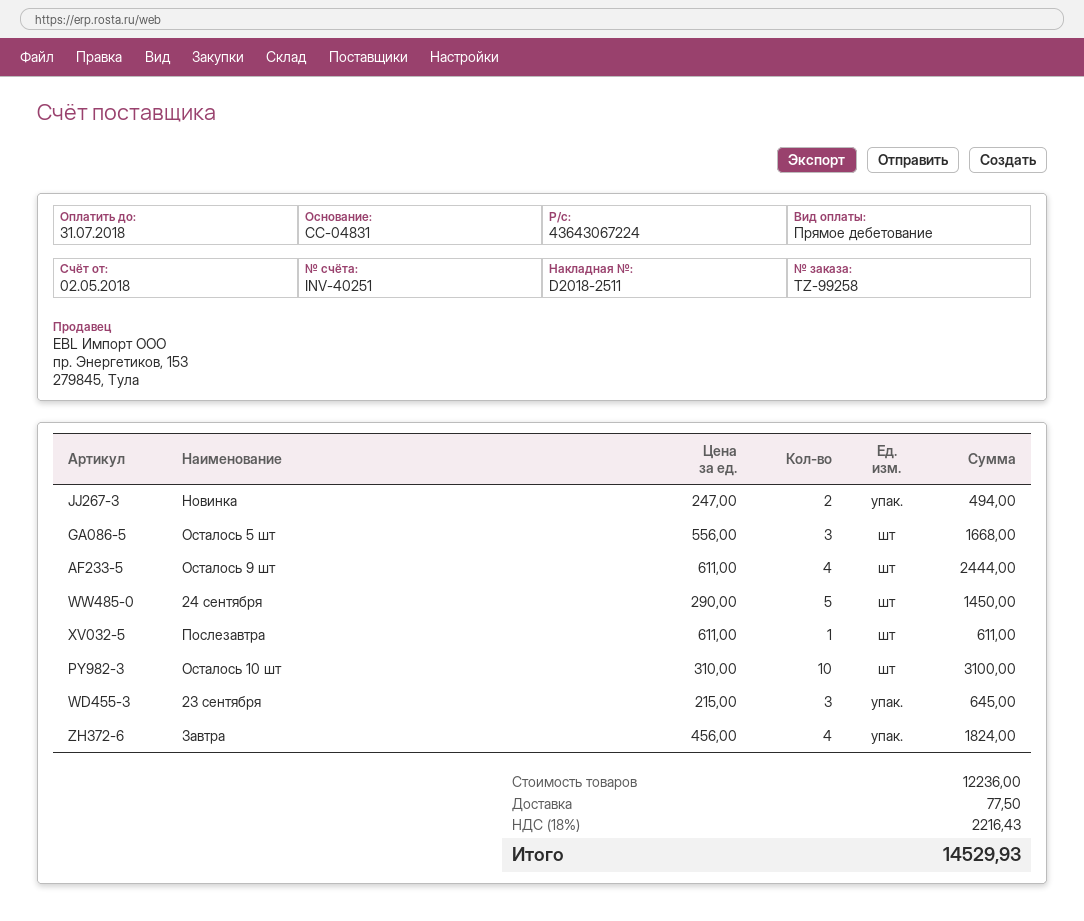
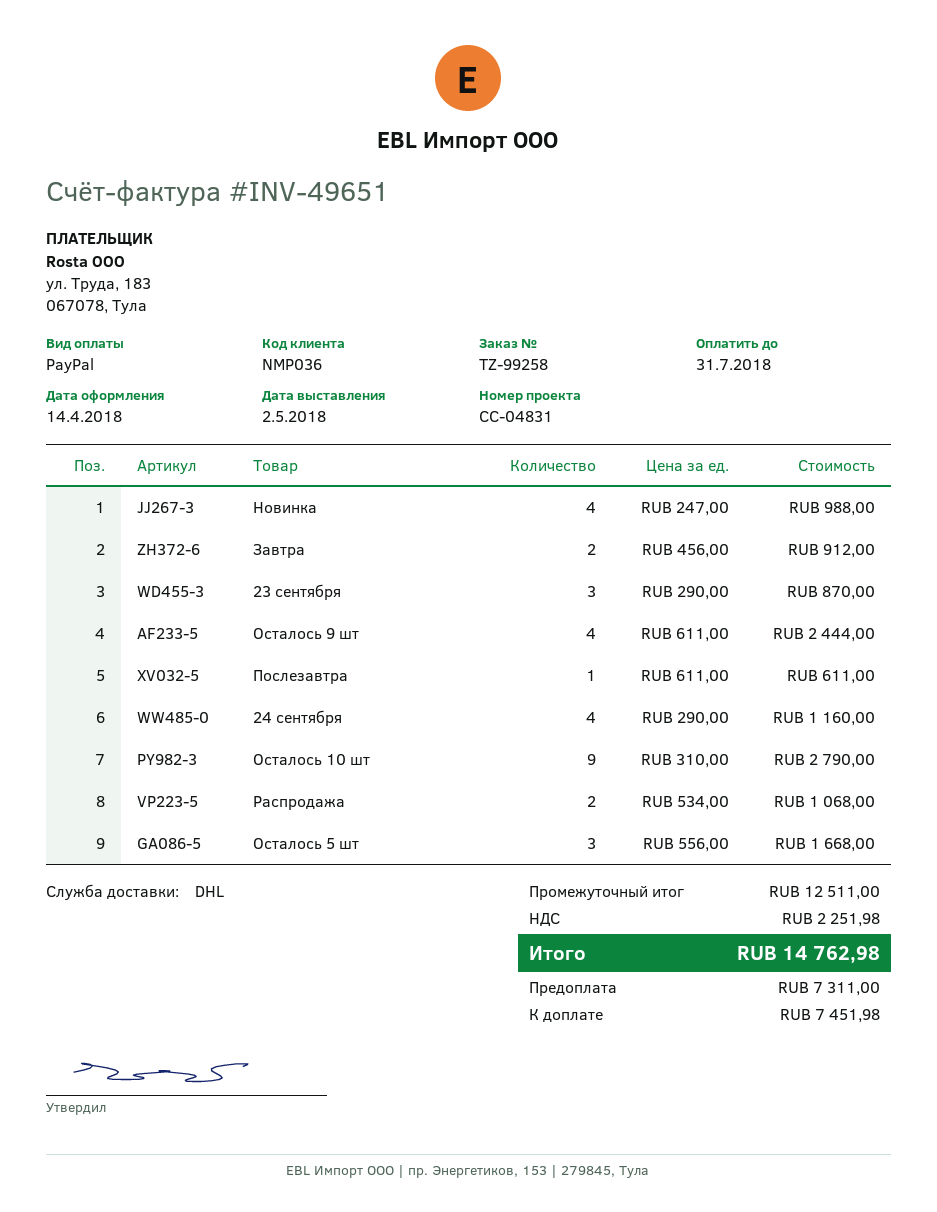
invoice number: INV-40251 -> INV-49651
payment method: direct debit -> PayPal
Новинка: 2 x 247.00 = 494.00 -> 4 x 247.00 = 988.00
24 сентября: 5 x 290.00 = 1450.00 -> 4 x 290.00 = 1160.00
Осталось 10 шт: 10 x 310.00 = 3100.00 -> 9 x 310.00 = 2790.00
23 сентября: 3 x 215.00 = 645.00 -> 3 x 290.00 = 870.00
Завтра: 4 x 456.00 = 1824.00 -> 2 x 456.00 = 912.00
Распродажа: none -> 2 x 534.00 = 1068.00
subtotal: 12236.00 -> 12511.00
shipping: 77.50 -> none
tax: 2216.43 -> 2251.98
total: 14529.93 -> 14762.98

